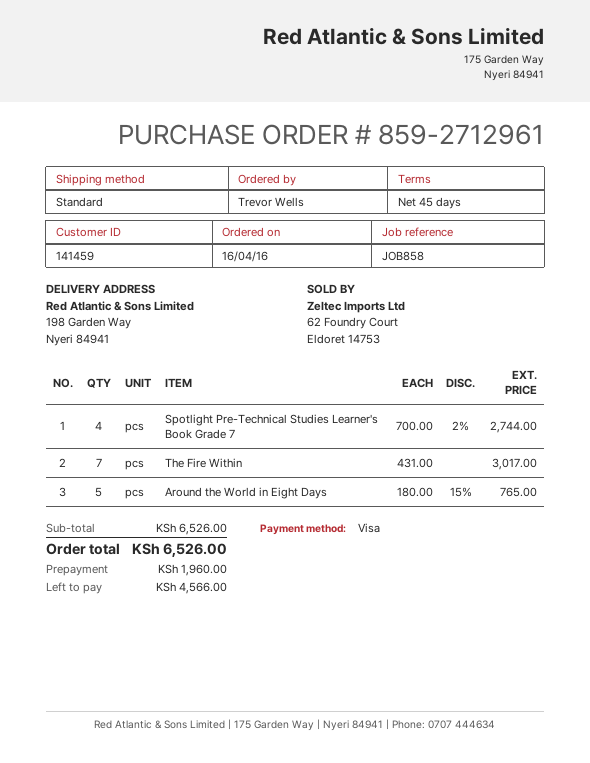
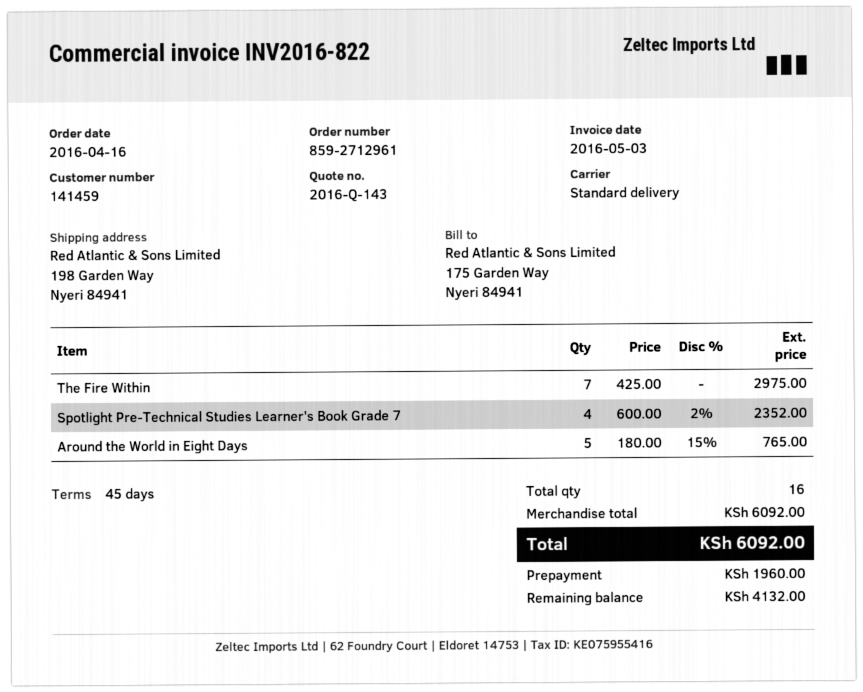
Spotlight Pre-Technical Studies Learner's Book Grade 7: 4 x 700.00 - 2% = 2744.00 -> 4 x 600.00 - 2% = 2352.00
The Fire Within: 7 x 431.00 = 3017.00 -> 7 x 425.00 = 2975.00
subtotal: 6526.00 -> 6092.00
total: 6526.00 -> 6092.00
balance: 4566.00 -> 4132.00

